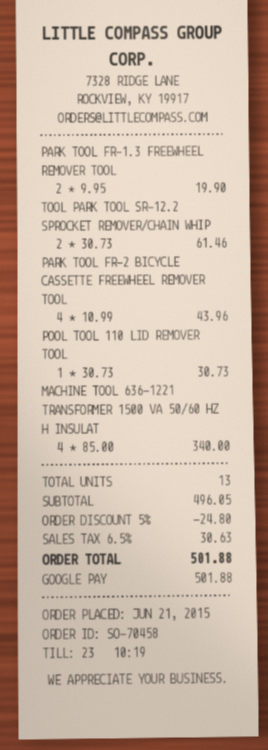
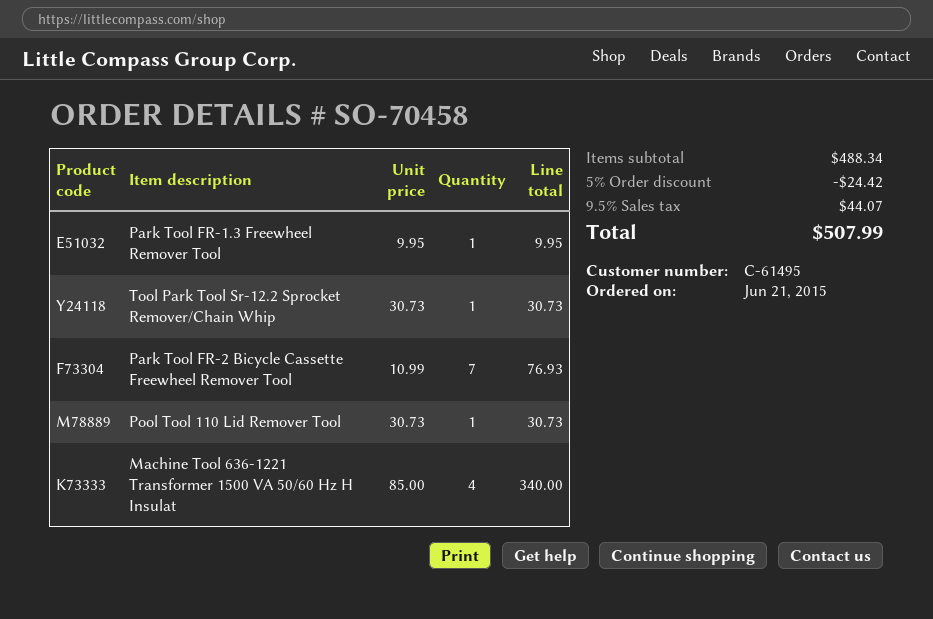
PARK TOOL FR-1.3 FREEWHEEL REMOVER TOOL: 2 x 9.95 = 19.90 -> 1 x 9.95 = 9.95
TOOL PARK TOOL SR-12.2 SPROCKET REMOVER/CHAIN WHIP: 2 x 30.73 = 61.46 -> 1 x 30.73 = 30.73
PARK TOOL FR-2 BICYCLE CASSETTE FREEWHEEL REMOVER TOOL: 4 x 10.99 = 43.96 -> 7 x 10.99 = 76.93
subtotal: 496.05 -> 488.34
discount: 5% = 24.80 -> 5% = 24.42
tax: 6.5% = 30.63 -> 9.5% = 44.07
total: 501.88 -> 507.99

